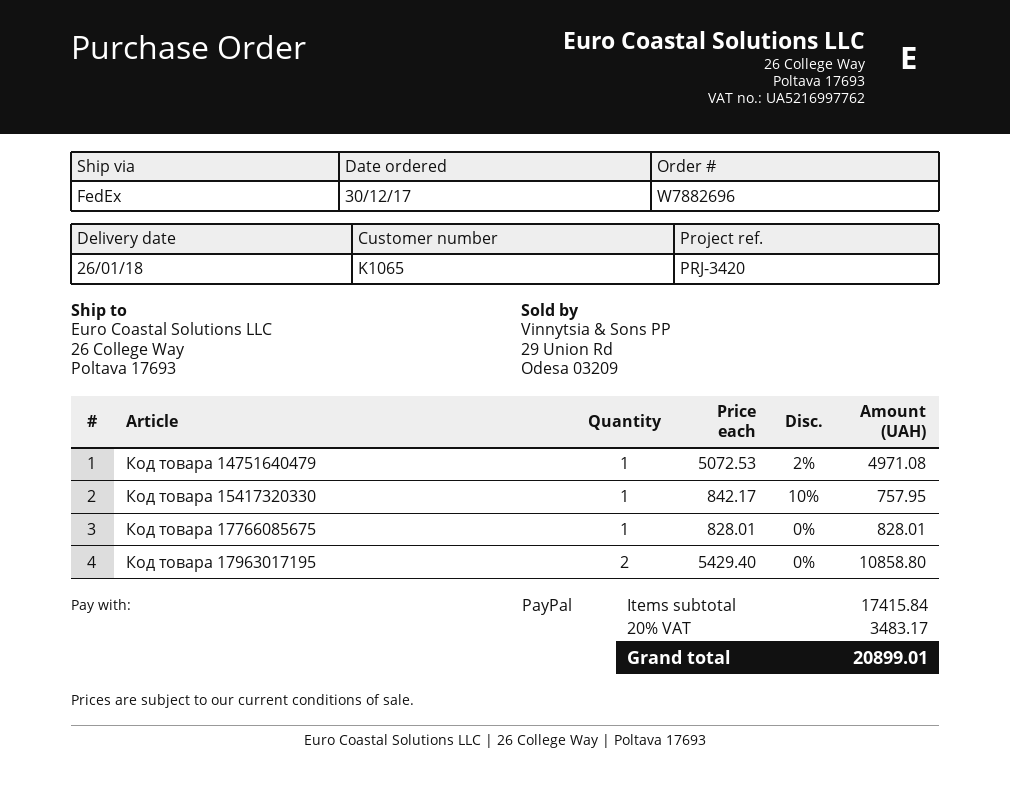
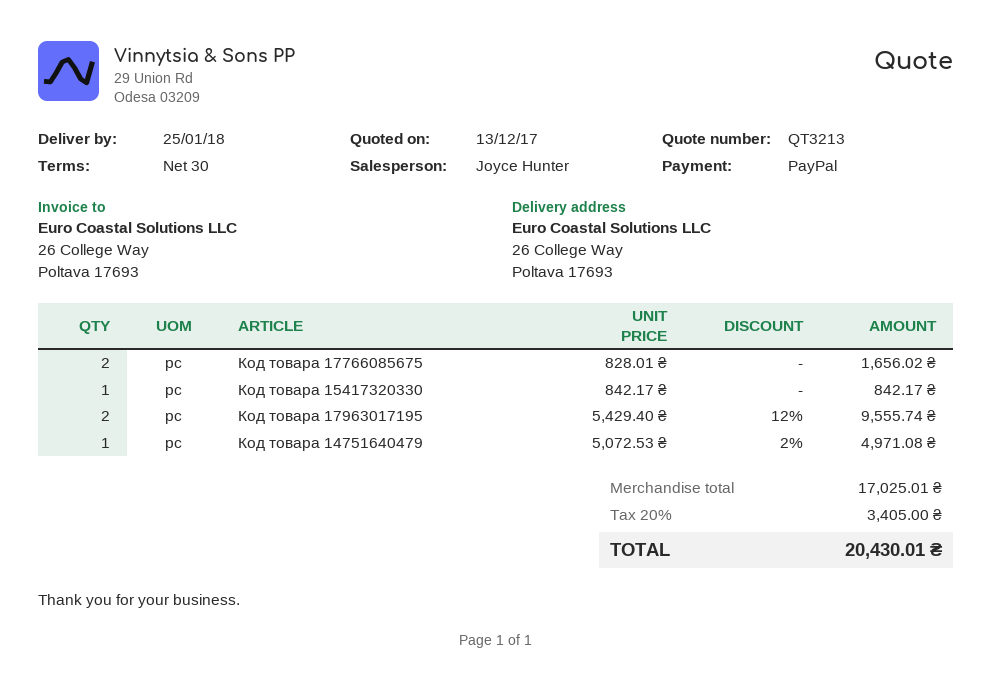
delivery date: 2018-01-26 -> 2018-01-25
Код товара 15417320330: 1 x 842.17 - 10% = 757.95 -> 1 x 842.17 = 842.17
Код товара 17766085675: 1 x 828.01 = 828.01 -> 2 x 828.01 = 1656.02
Код товара 17963017195: 2 x 5429.40 = 10858.80 -> 2 x 5429.40 - 12% = 9555.74
subtotal: 17415.84 -> 17025.01
tax: 20% = 3483.17 -> 20% = 3405.00
total: 20899.01 -> 20430.01

